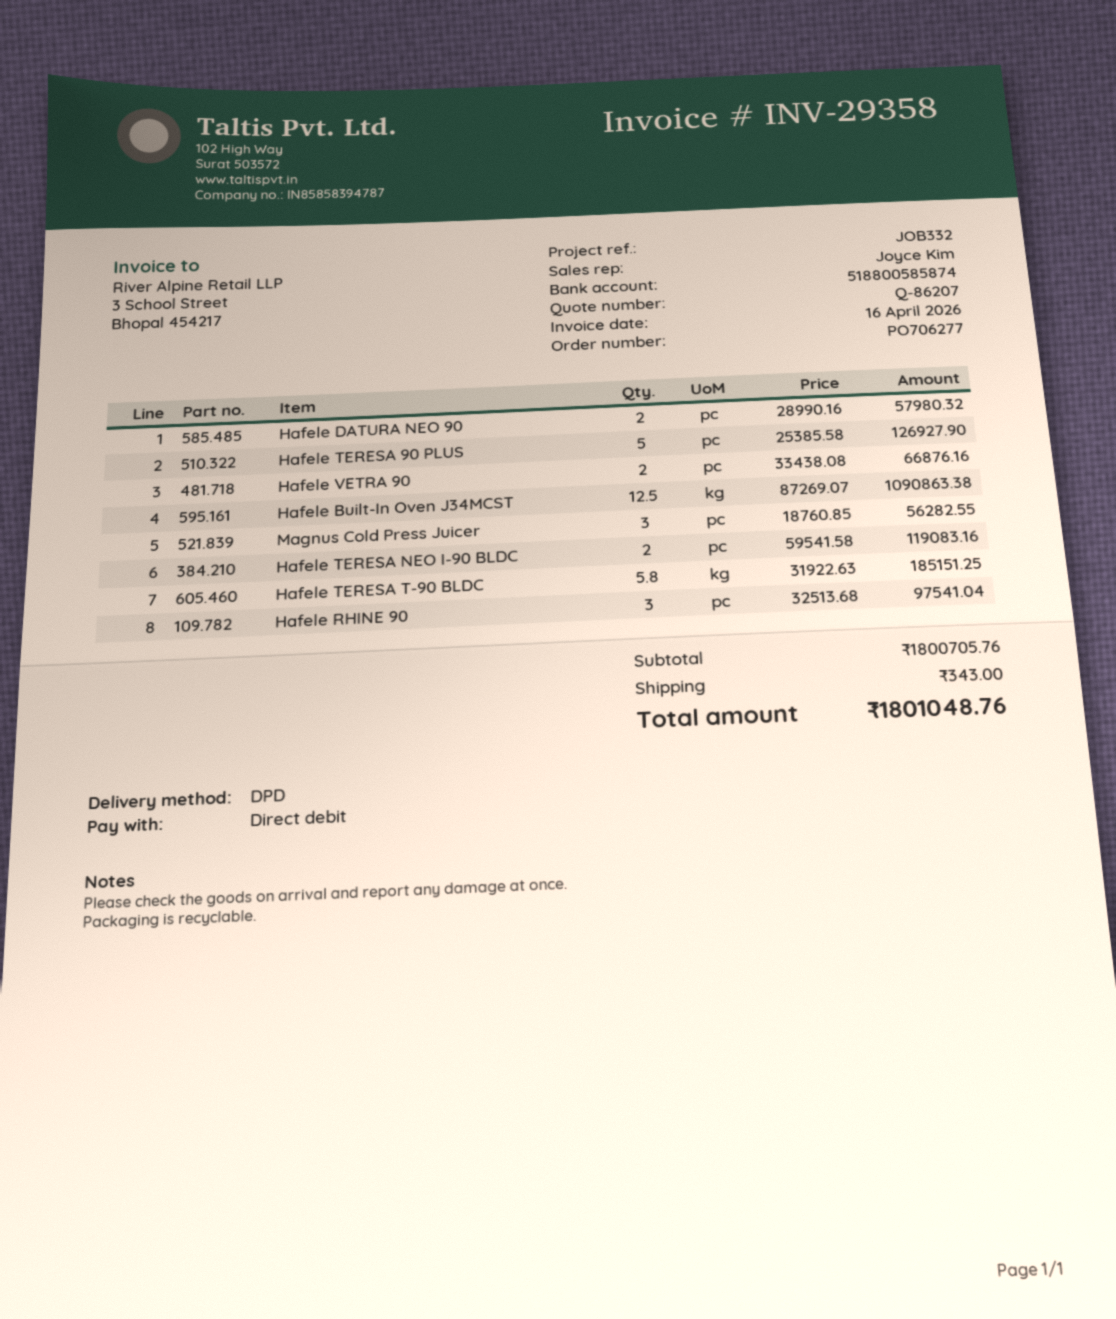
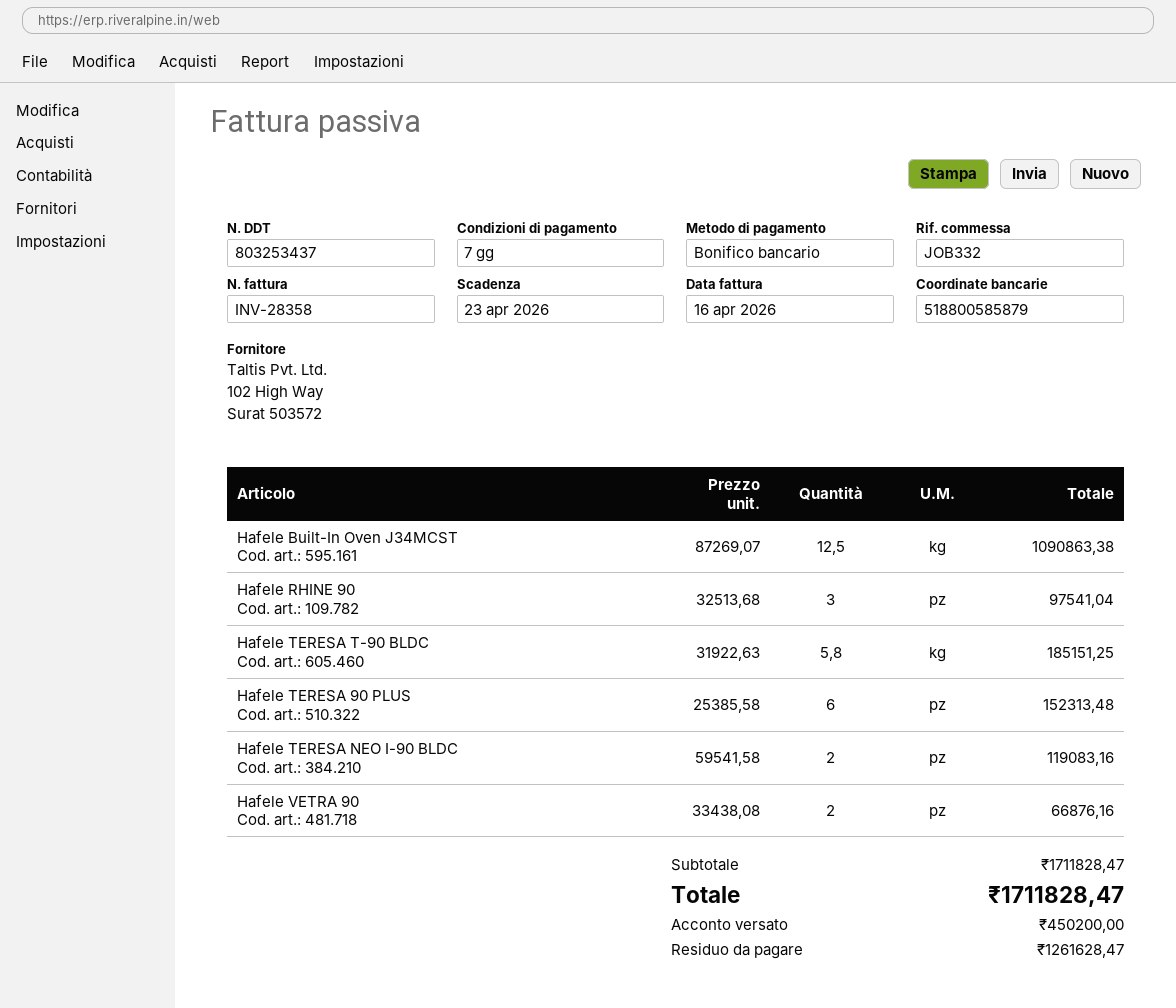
invoice number: INV-29358 -> INV-28358
payment method: direct debit -> bank transfer
bank account: 518800585874 -> 518800585879
Hafele DATURA NEO 90: 2 x 28990.16 = 57980.32 -> none
Hafele TERESA 90 PLUS: 5 x 25385.58 = 126927.90 -> 6 x 25385.58 = 152313.48
Magnus Cold Press Juicer: 3 x 18760.85 = 56282.55 -> none
subtotal: 1800705.76 -> 1711828.47
shipping: 343.00 -> none
total: 1801048.76 -> 1711828.47

